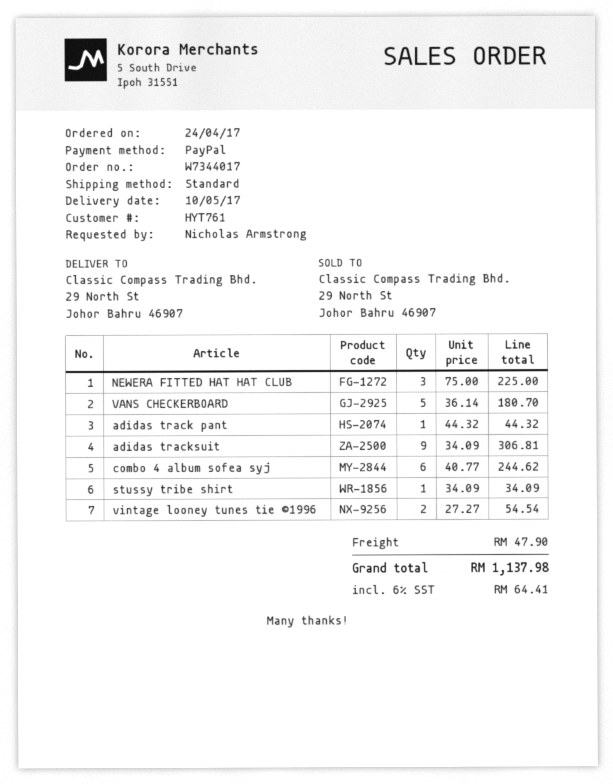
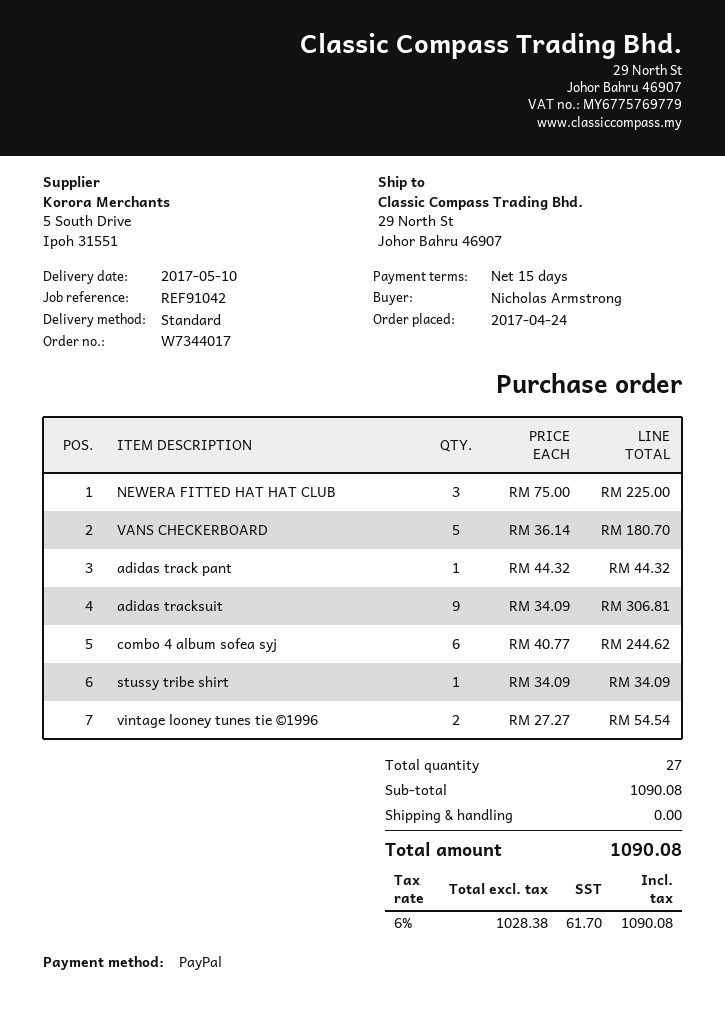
shipping: 47.90 -> 0.00
tax: 6% = 64.41 -> 6% = 61.70
total: 1137.98 -> 1090.08

